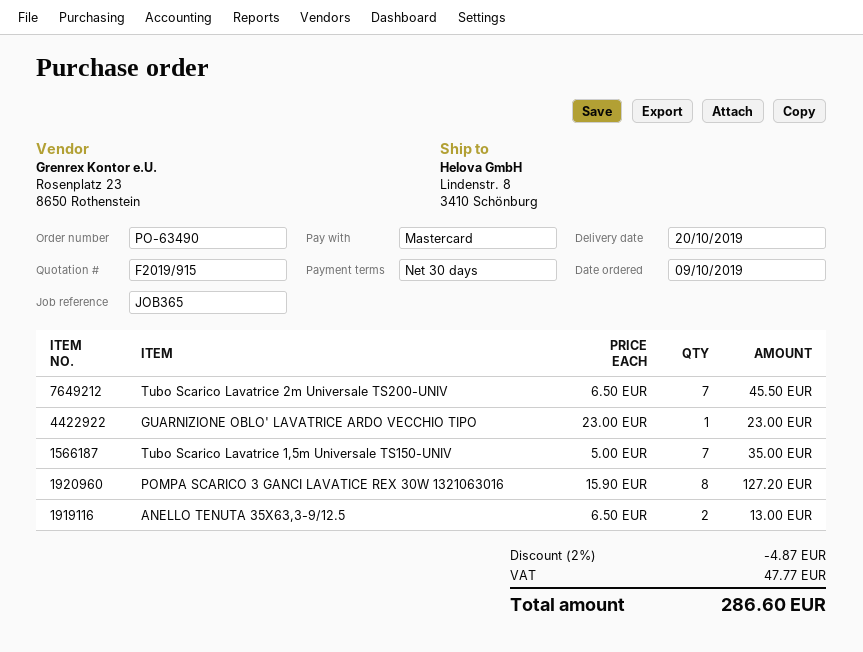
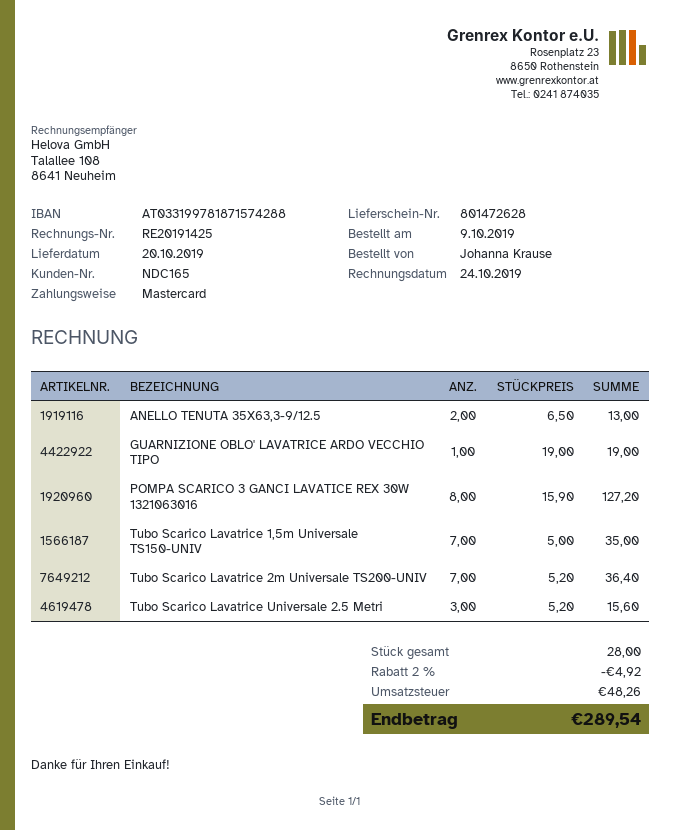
Tubo Scarico Lavatrice 2m Universale TS200-UNIV: 7 x 6.50 = 45.50 -> 7 x 5.20 = 36.40
GUARNIZIONE OBLO' LAVATRICE ARDO VECCHIO TIPO: 1 x 23.00 = 23.00 -> 1 x 19.00 = 19.00
Tubo Scarico Lavatrice Universale 2.5 Metri: none -> 3 x 5.20 = 15.60
discount: 2% = 4.87 -> 2% = 4.92
tax: 47.77 -> 48.26
total: 286.60 -> 289.54

